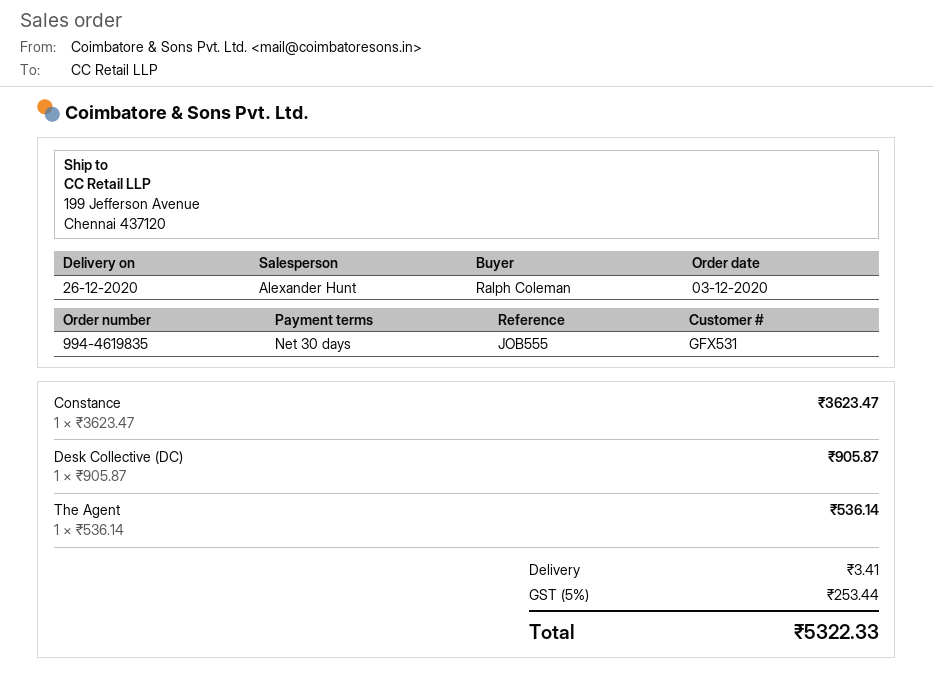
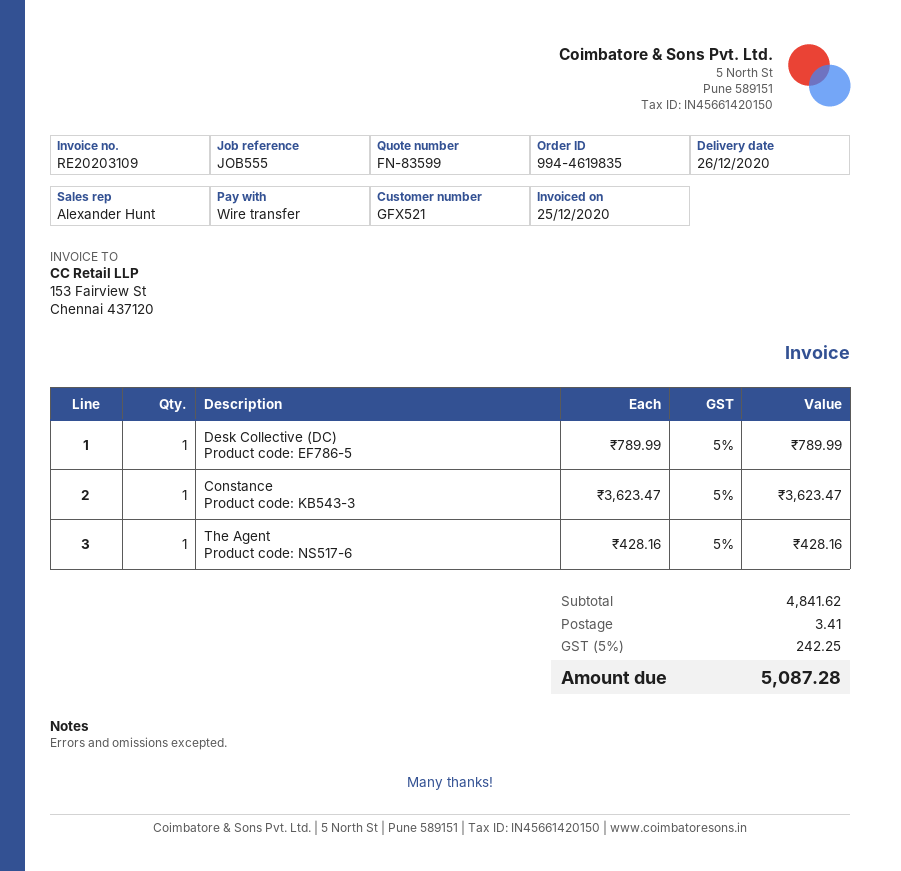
customer number: GFX531 -> GFX521
Desk Collective (DC): 1 x 905.87 = 905.87 -> 1 x 789.99 = 789.99
The Agent: 1 x 536.14 = 536.14 -> 1 x 428.16 = 428.16
tax: 5% = 253.44 -> 5% = 242.25
total: 5322.33 -> 5087.28

